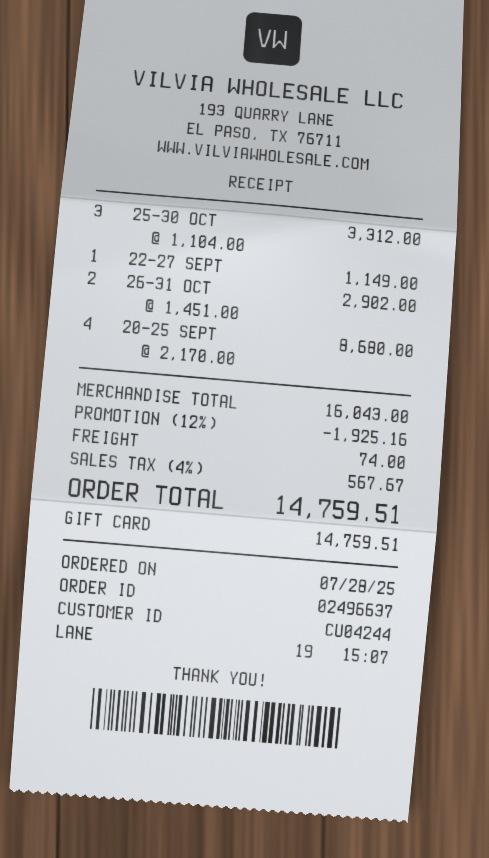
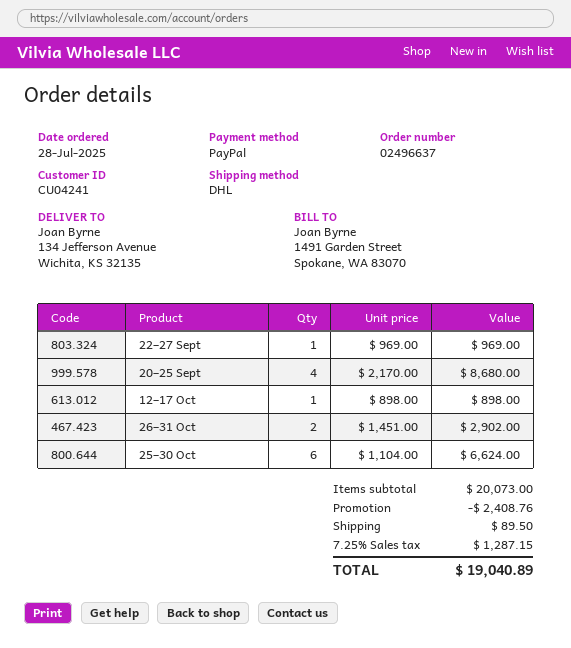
customer number: CU04244 -> CU04241
payment method: gift card -> PayPal
25–30 OCT: 3 x 1104.00 = 3312.00 -> 6 x 1104.00 = 6624.00
22–27 SEPT: 1 x 1149.00 = 1149.00 -> 1 x 969.00 = 969.00
12–17 Oct: none -> 1 x 898.00 = 898.00
subtotal: 16043.00 -> 20073.00
discount: 1925.16 -> 2408.76
shipping: 74.00 -> 89.50
tax: 4% = 567.67 -> 7.25% = 1287.15
total: 14759.51 -> 19040.89

